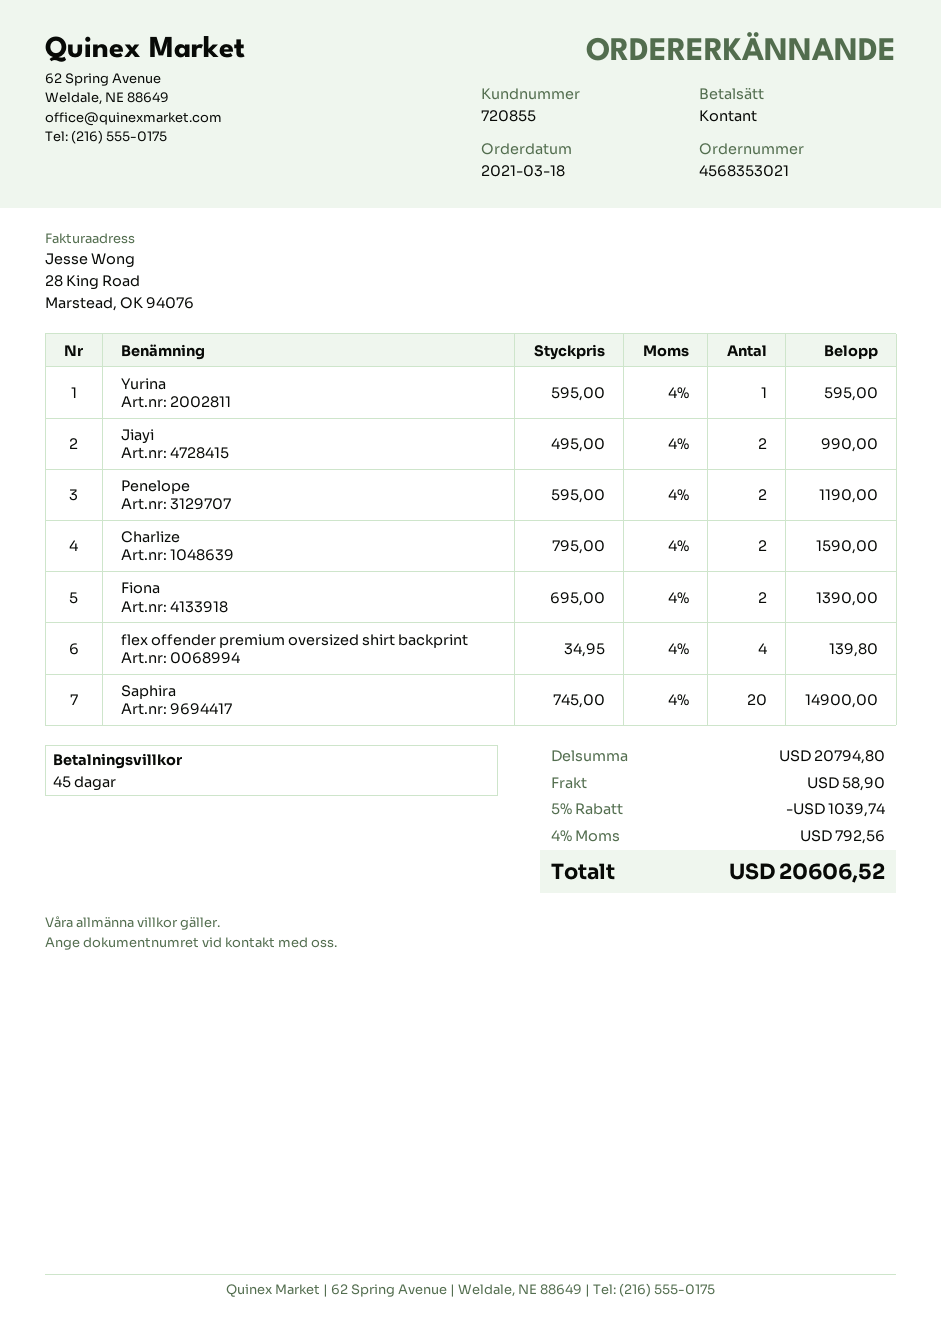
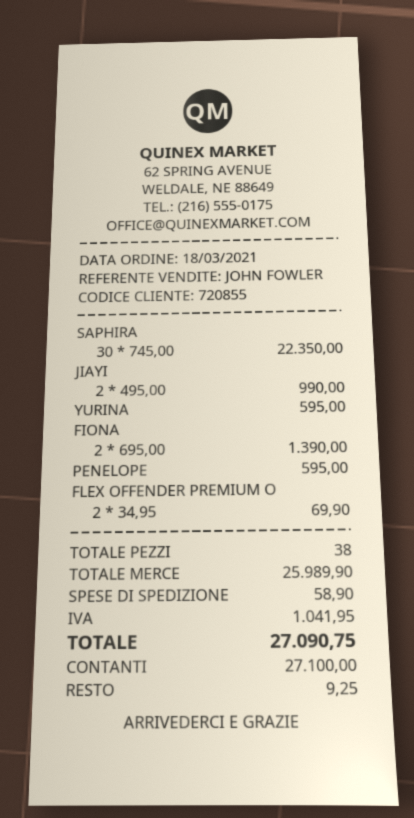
Penelope: 2 x 595.00 = 1190.00 -> 1 x 595.00 = 595.00
Charlize: 2 x 795.00 = 1590.00 -> none
flex offender premium oversized shirt backprint: 4 x 34.95 = 139.80 -> 2 x 34.95 = 69.90
Saphira: 20 x 745.00 = 14900.00 -> 30 x 745.00 = 22350.00
subtotal: 20794.80 -> 25989.90
discount: 5% = 1039.74 -> none
tax: 792.56 -> 1041.95
total: 20606.52 -> 27090.75

